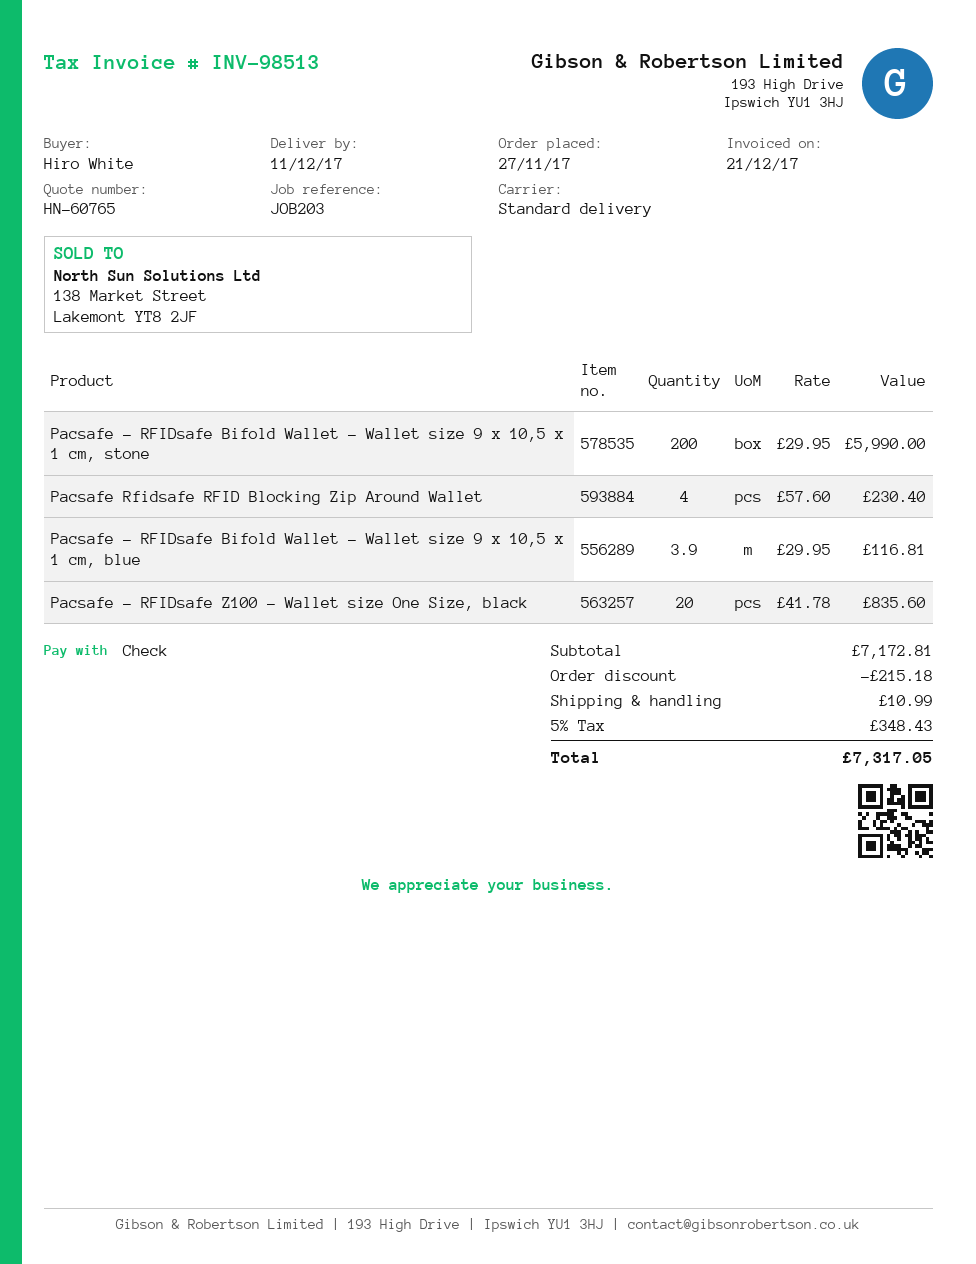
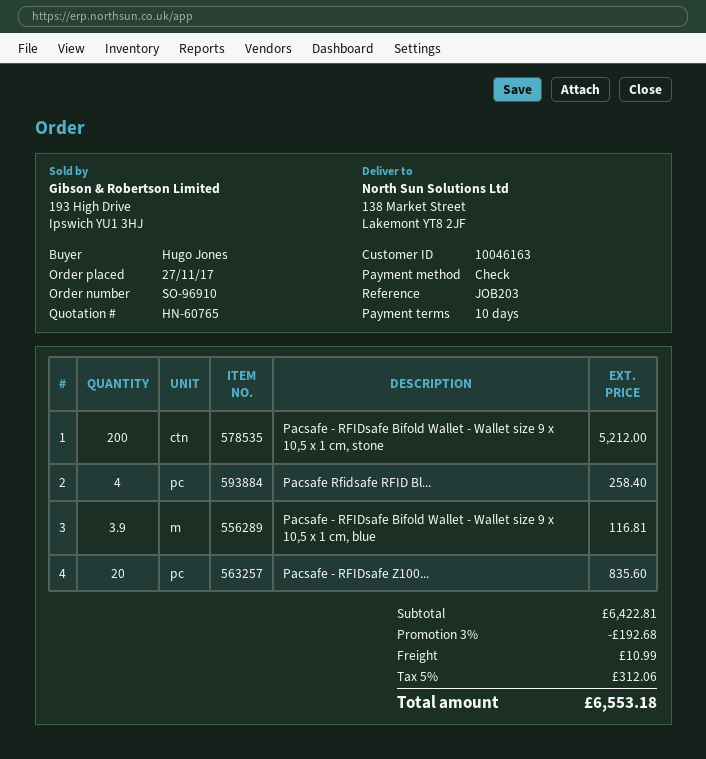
ordered by: Hiro White -> Hugo Jones
Pacsafe - RFIDsafe Bifold Wallet - Wallet size 9 x 10,5 x 1 cm, stone: 200 for 5990.00 -> 200 for 5212.00
Pacsafe Rfidsafe RFID Blocking Zip Around Wallet: 4 for 230.40 -> 4 for 258.40
subtotal: 7172.81 -> 6422.81
discount: 215.18 -> 192.68
tax: 5% = 348.43 -> 5% = 312.06
total: 7317.05 -> 6553.18

